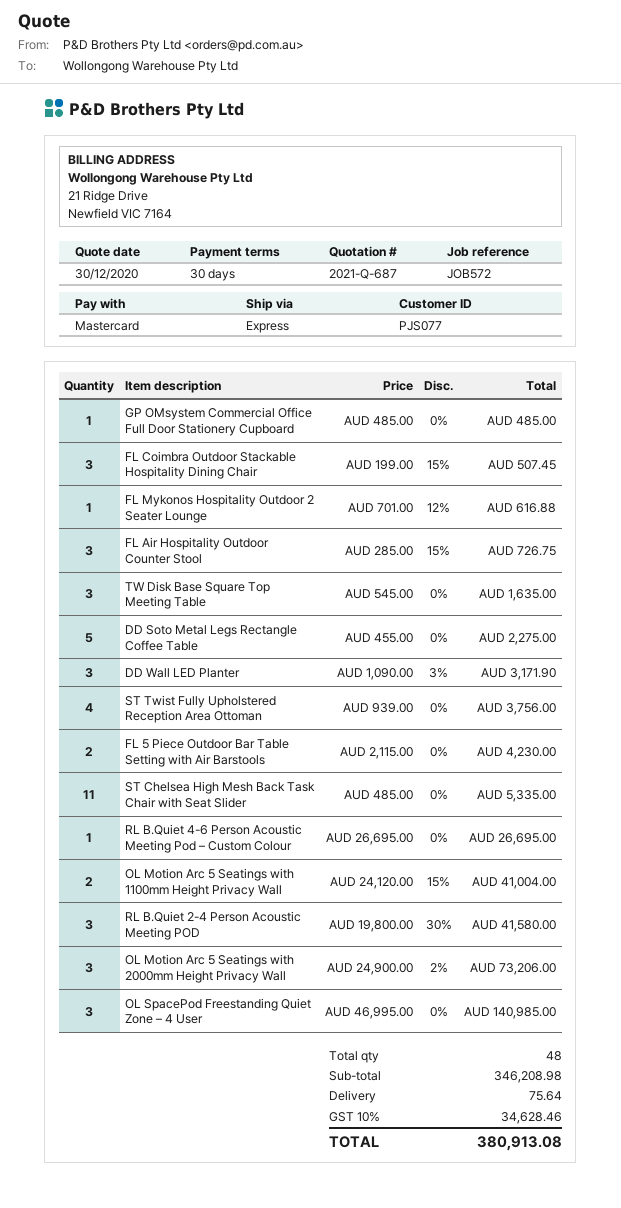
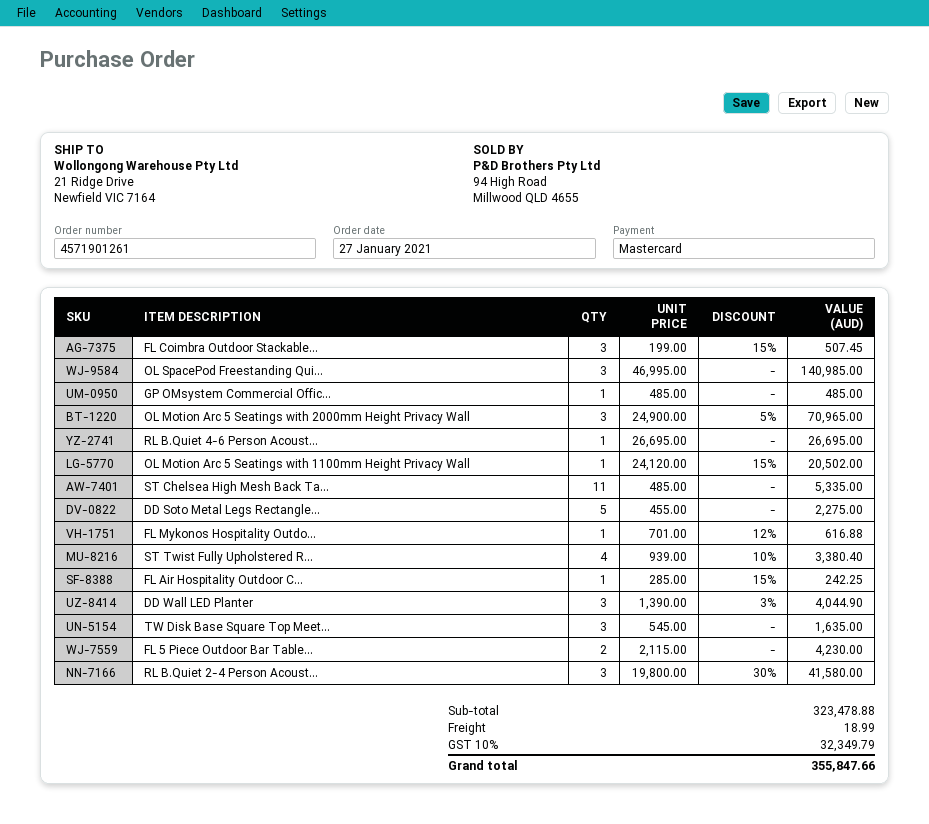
FL Air Hospitality Outdoor Counter Stool: 3 x 285.00 - 15% = 726.75 -> 1 x 285.00 - 15% = 242.25
DD Wall LED Planter: 3 x 1090.00 - 3% = 3171.90 -> 3 x 1390.00 - 3% = 4044.90
ST Twist Fully Upholstered Reception Area Ottoman: 4 x 939.00 = 3756.00 -> 4 x 939.00 - 10% = 3380.40
OL Motion Arc 5 Seatings with 1100mm Height Privacy Wall: 2 x 24120.00 - 15% = 41004.00 -> 1 x 24120.00 - 15% = 20502.00
OL Motion Arc 5 Seatings with 2000mm Height Privacy Wall: 3 x 24900.00 - 2% = 73206.00 -> 3 x 24900.00 - 5% = 70965.00
subtotal: 346208.98 -> 323478.88
shipping: 75.64 -> 18.99
tax: 10% = 34628.46 -> 10% = 32349.79
total: 380913.08 -> 355847.66

